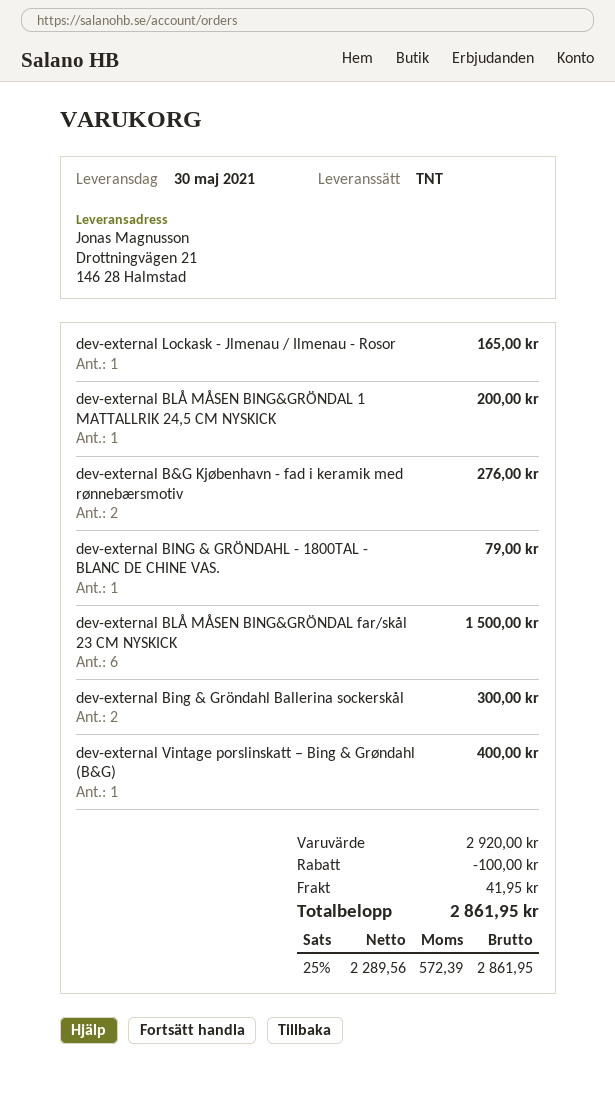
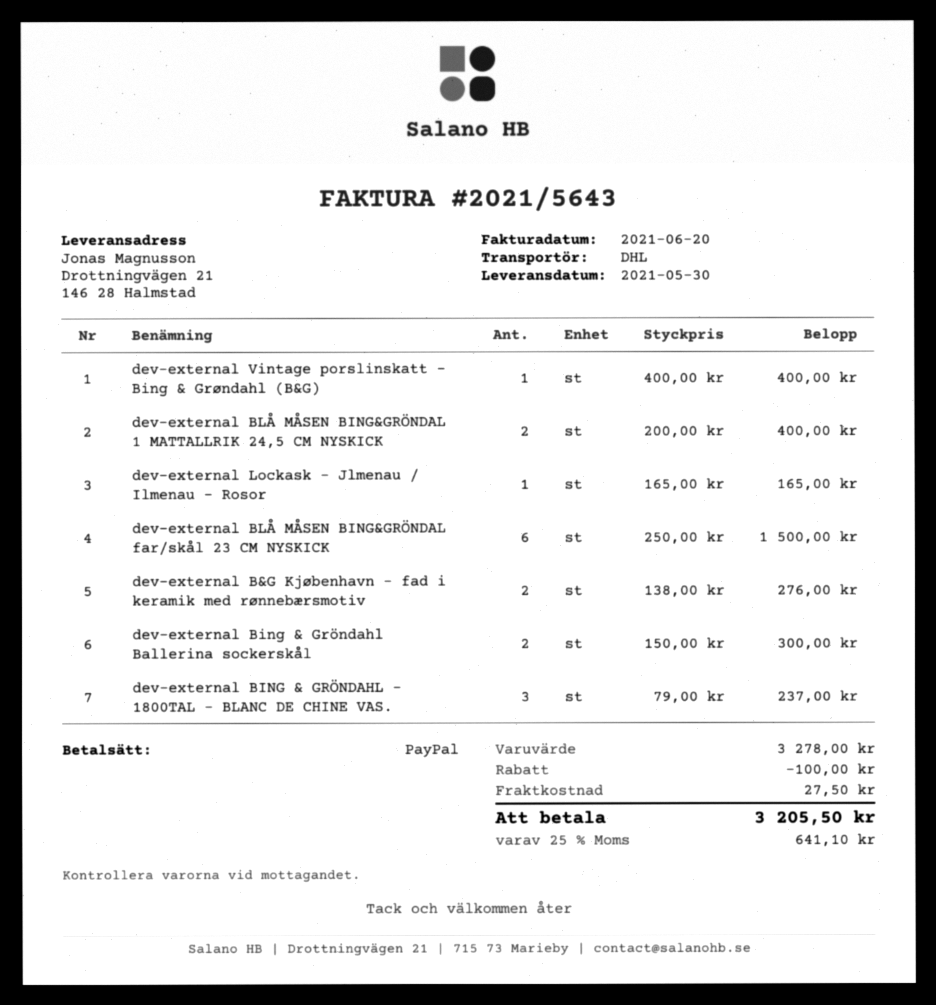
shipping method: TNT -> DHL
dev-external BLÅ MÅSEN BING&GRÖNDAL 1 MATTALLRIK 24,5 CM NYSKICK: 1 for 200.00 -> 2 for 400.00
dev-external BING & GRÖNDAHL - 1800TAL - BLANC DE CHINE VAS.: 1 for 79.00 -> 3 for 237.00
subtotal: 2920.00 -> 3278.00
shipping: 41.95 -> 27.50
tax: 25% = 572.39 -> 25% = 641.10
total: 2861.95 -> 3205.50

